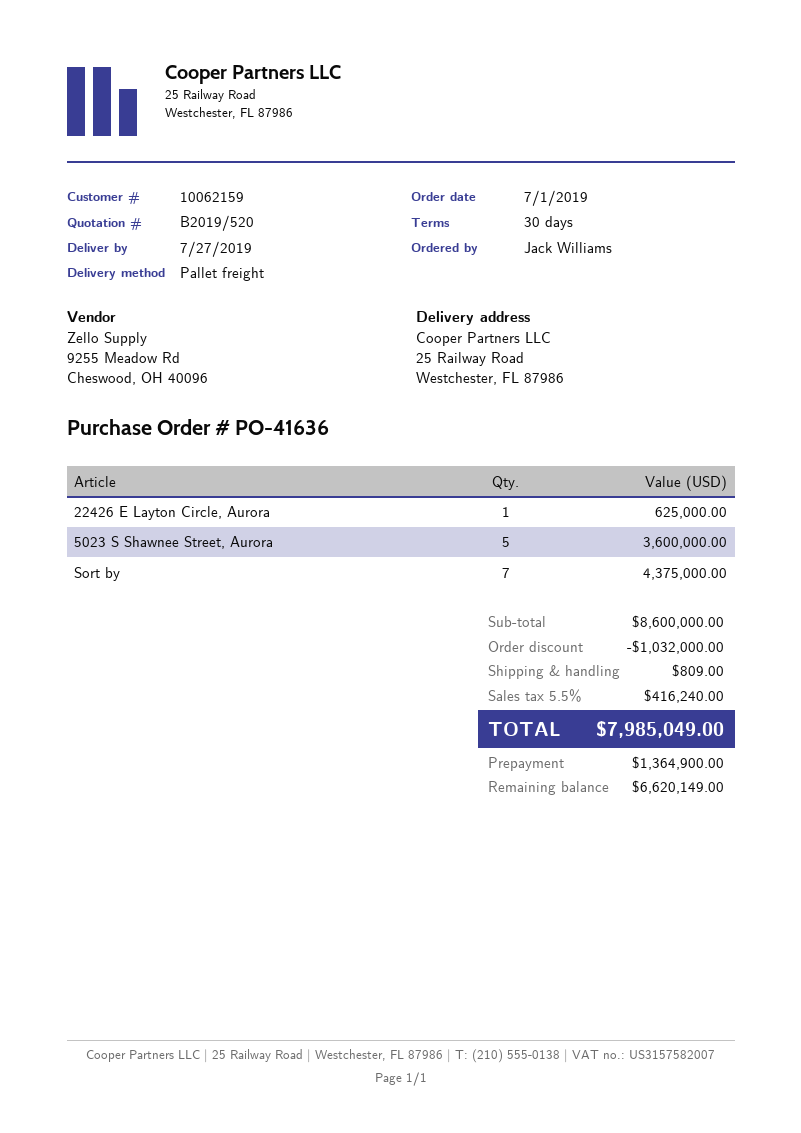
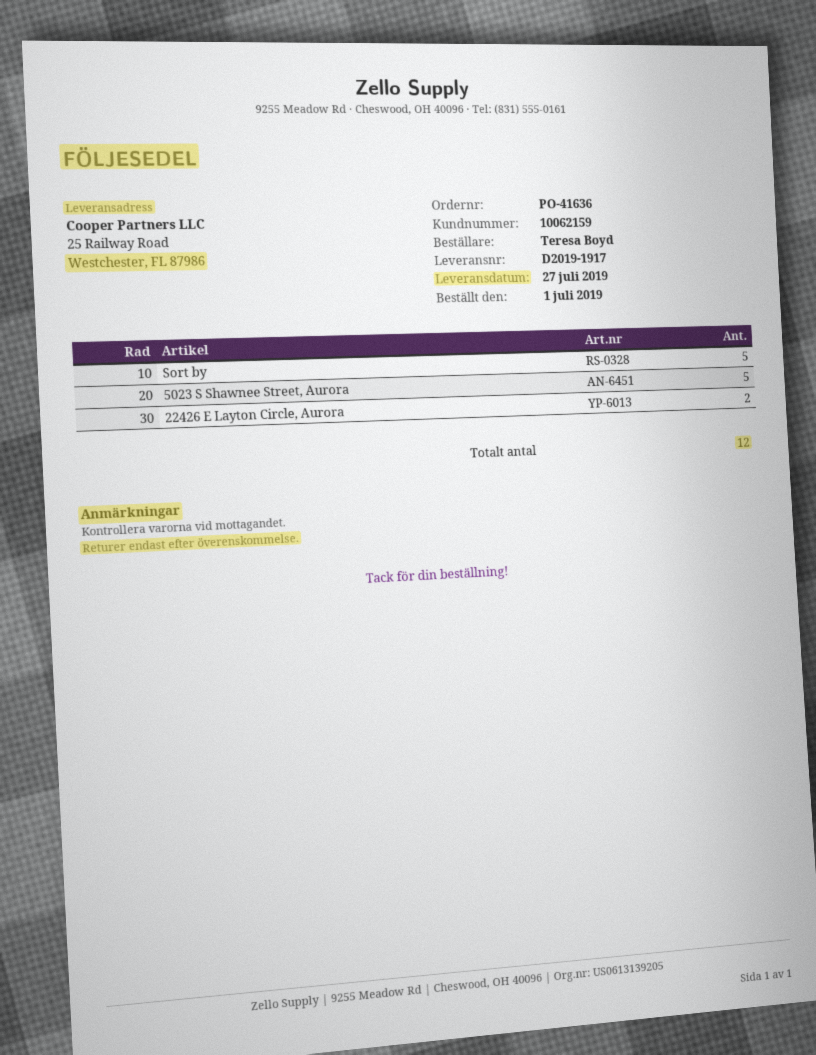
ordered by: Jack Williams -> Teresa Boyd
22426 E Layton Circle, Aurora: 1 -> 2
Sort by: 7 -> 5

